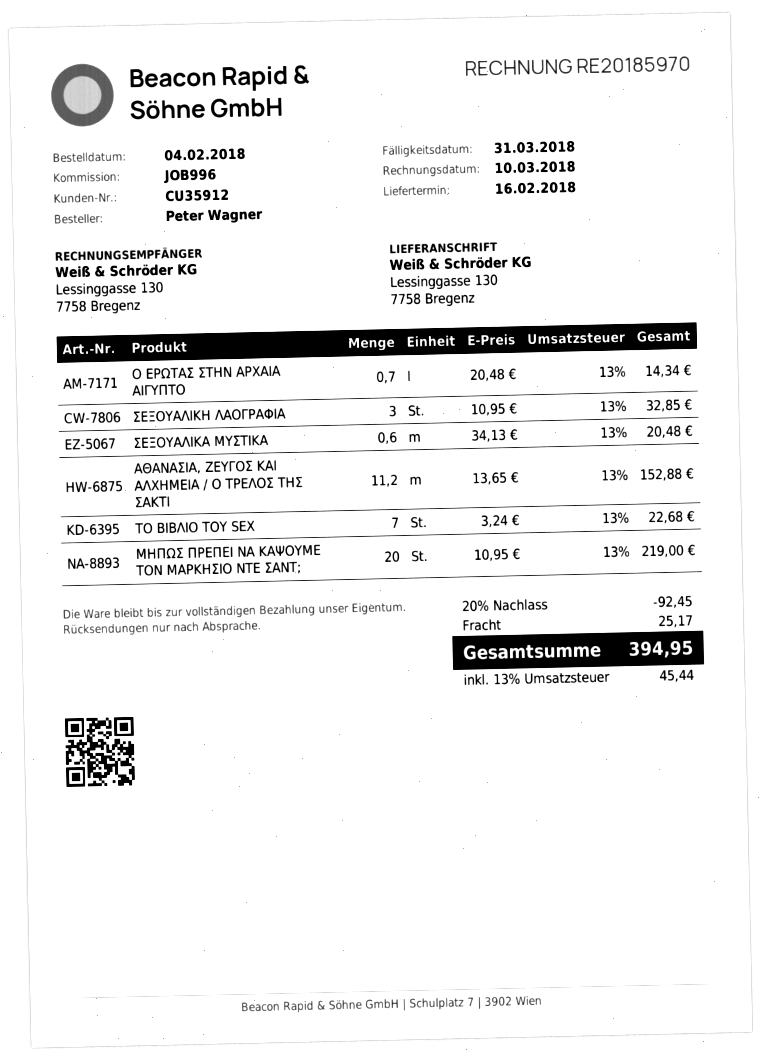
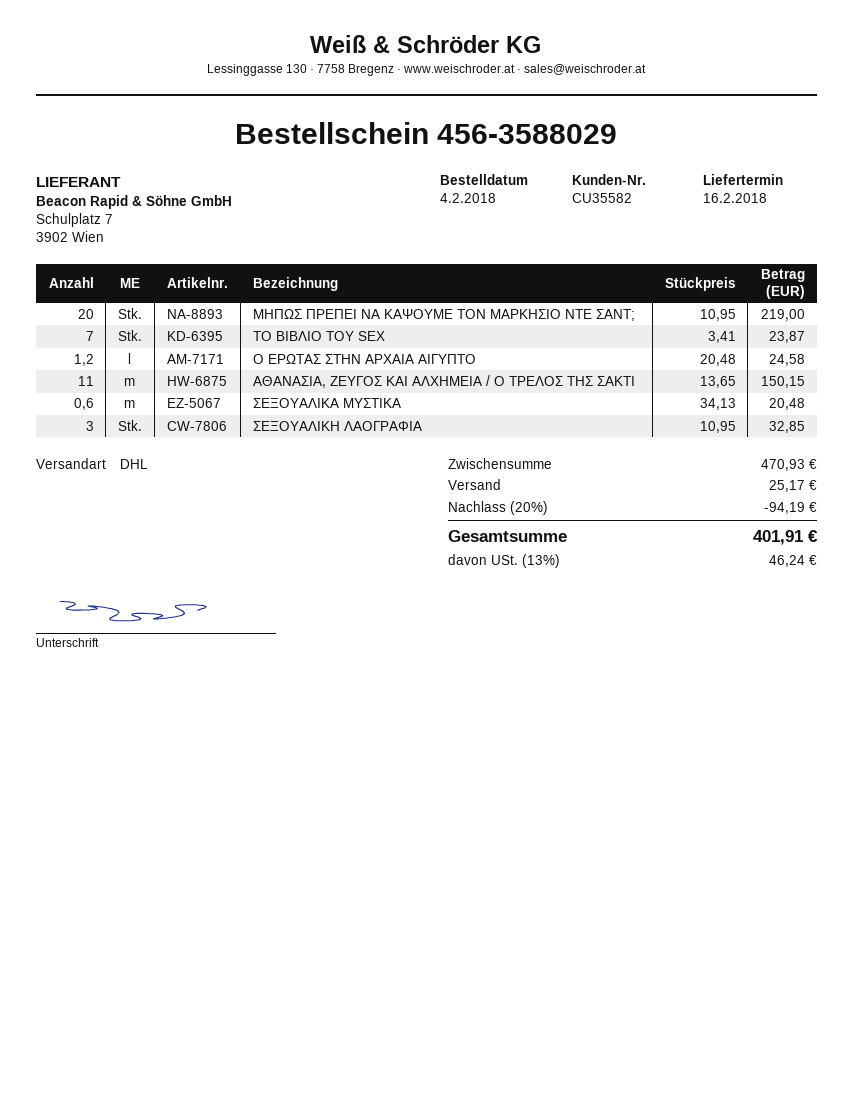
customer number: CU35912 -> CU35582
Ο ΕΡΩΤΑΣ ΣΤΗΝ ΑΡΧΑΙΑ ΑΙΓΥΠΤΟ: 0.7 x 20.48 = 14.34 -> 1.2 x 20.48 = 24.58
ΑΘΑΝΑΣΙΑ, ΖΕΥΓΟΣ ΚΑΙ ΑΛΧΗΜΕΙΑ / Ο ΤΡΕΛΟΣ ΤΗΣ ΣΑΚΤΙ: 11.2 x 13.65 = 152.88 -> 11 x 13.65 = 150.15
ΤΟ ΒΙΒΛΙΟ ΤΟΥ SEX: 7 x 3.24 = 22.68 -> 7 x 3.41 = 23.87
discount: 20% = 92.45 -> 20% = 94.19
tax: 13% = 45.44 -> 13% = 46.24
total: 394.95 -> 401.91

